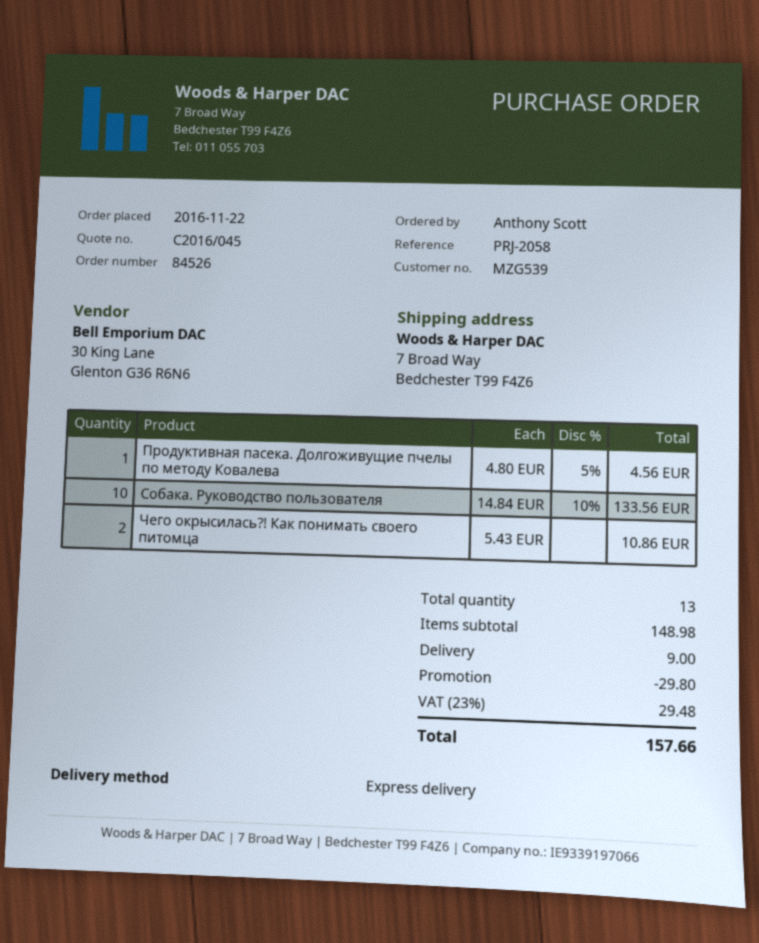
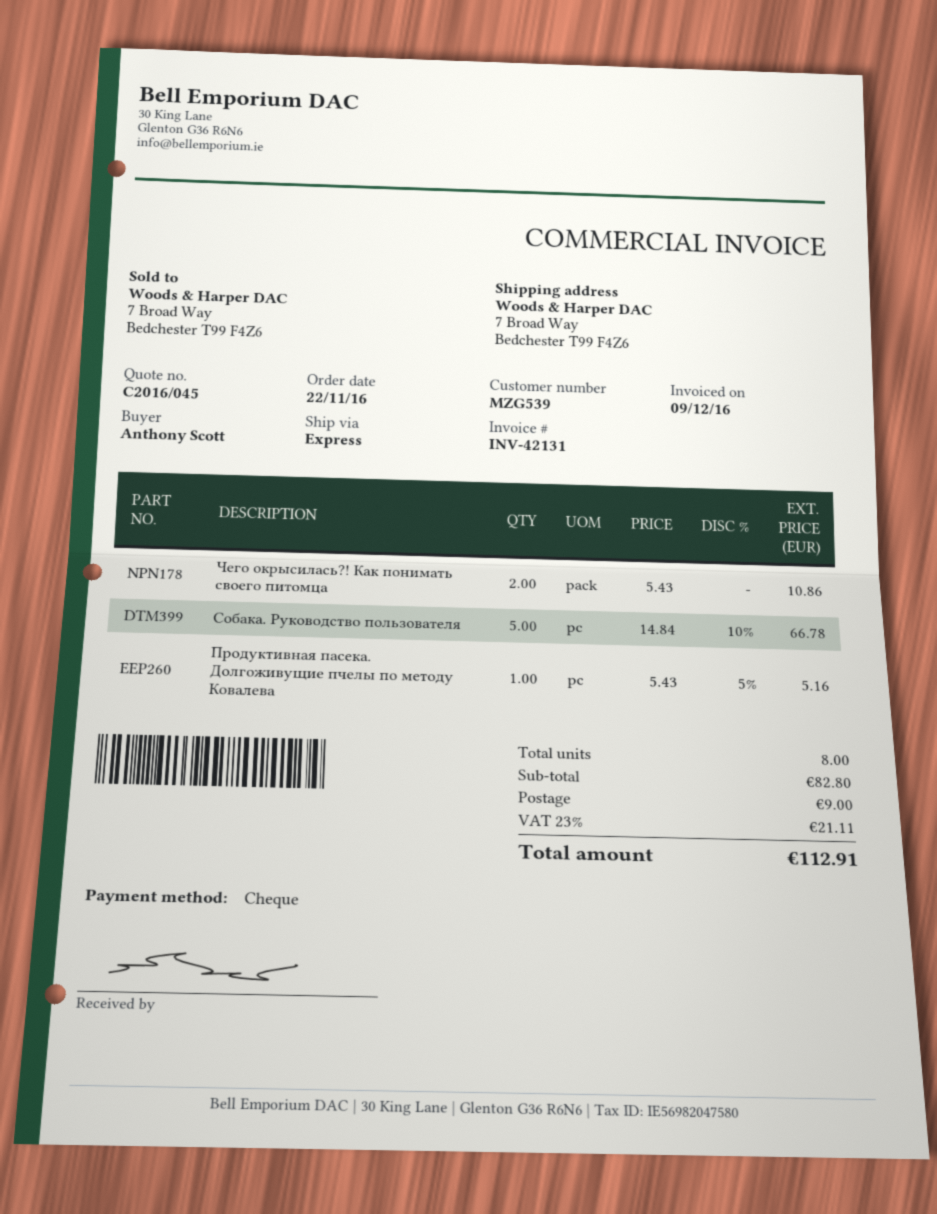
Продуктивная пасека. Долгоживущие пчелы по методу Ковалева: 1 x 4.80 - 5% = 4.56 -> 1 x 5.43 - 5% = 5.16
Собака. Руководство пользователя: 10 x 14.84 - 10% = 133.56 -> 5 x 14.84 - 10% = 66.78
total quantity: 13 -> 8
subtotal: 148.98 -> 82.80
discount: 29.80 -> none
tax: 23% = 29.48 -> 23% = 21.11
total: 157.66 -> 112.91

